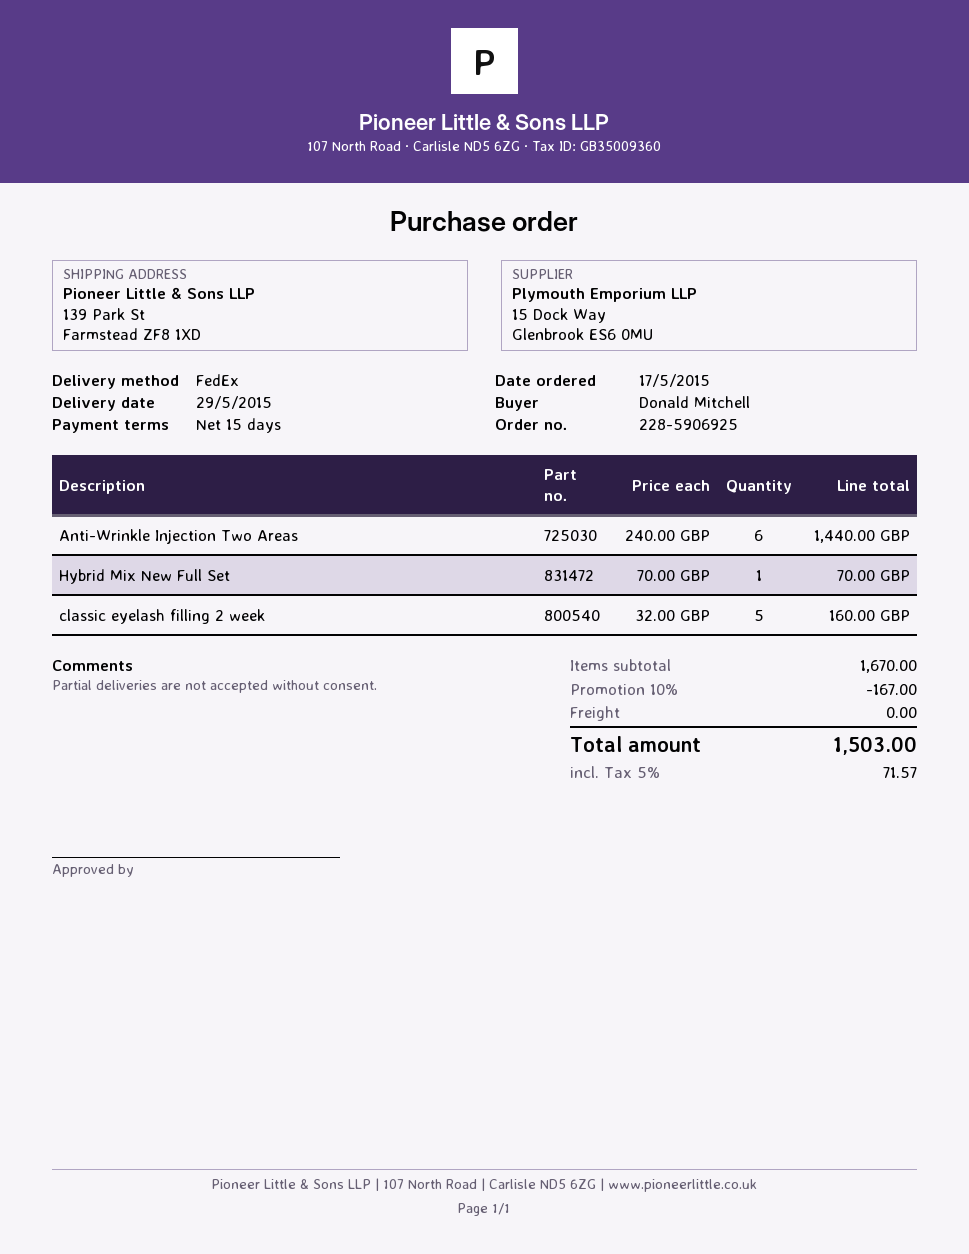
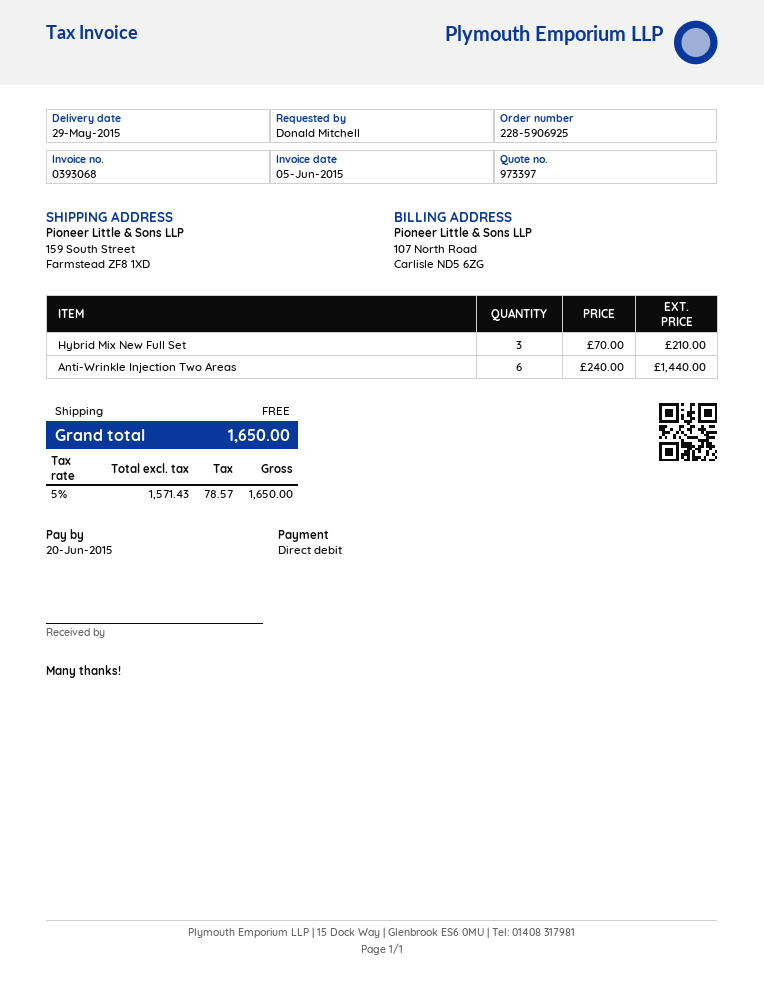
ship to: 139 Park St, Farmstead ZF8 1XD -> 159 South Street, Farmstead ZF8 1XD
Hybrid Mix New Full Set: 1 x 70.00 = 70.00 -> 3 x 70.00 = 210.00
classic eyelash filling 2 week: 5 x 32.00 = 160.00 -> none
discount: 10% = 167.00 -> none
tax: 5% = 71.57 -> 5% = 78.57
total: 1503.00 -> 1650.00

